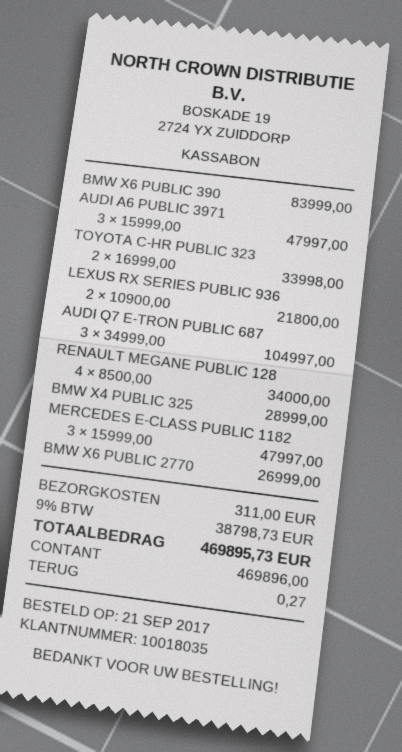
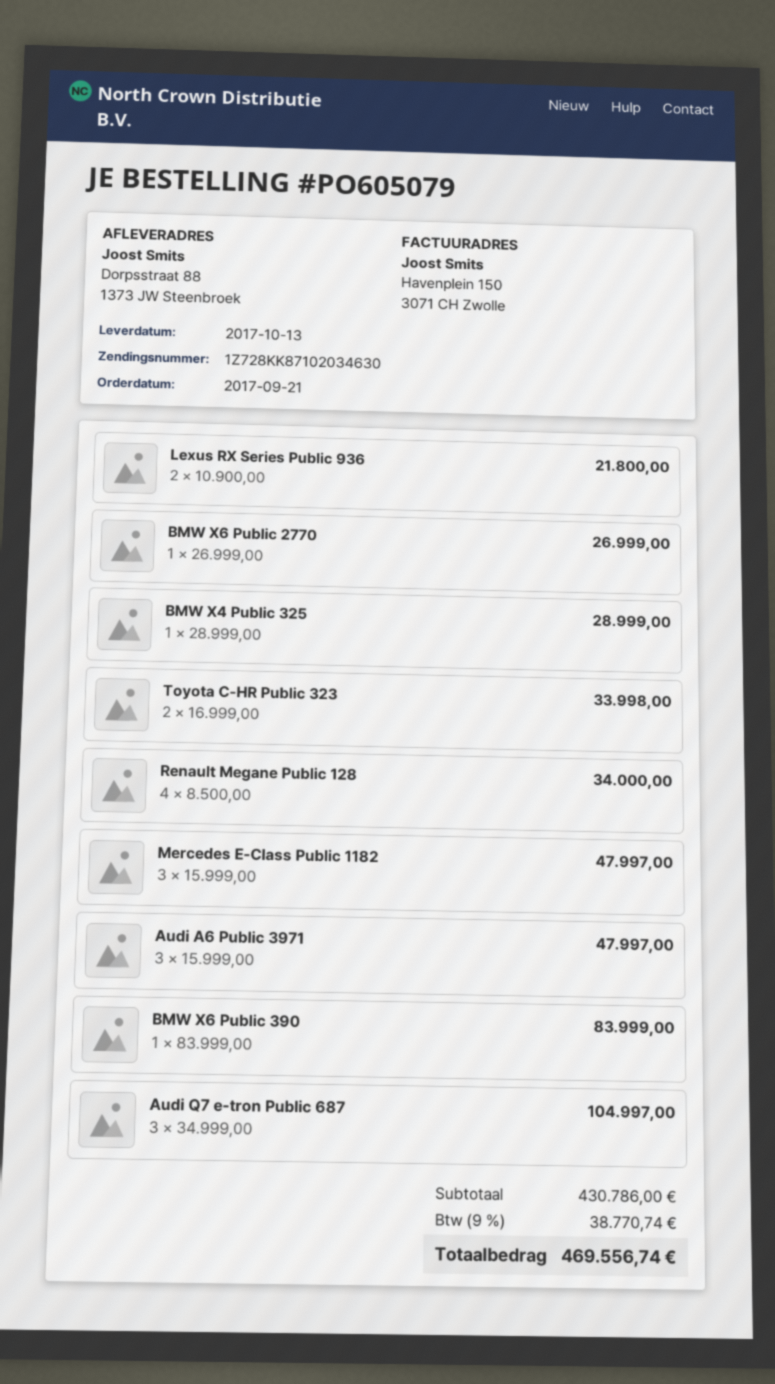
shipping: 311.00 -> none
tax: 9% = 38798.73 -> 9% = 38770.74
total: 469895.73 -> 469556.74

